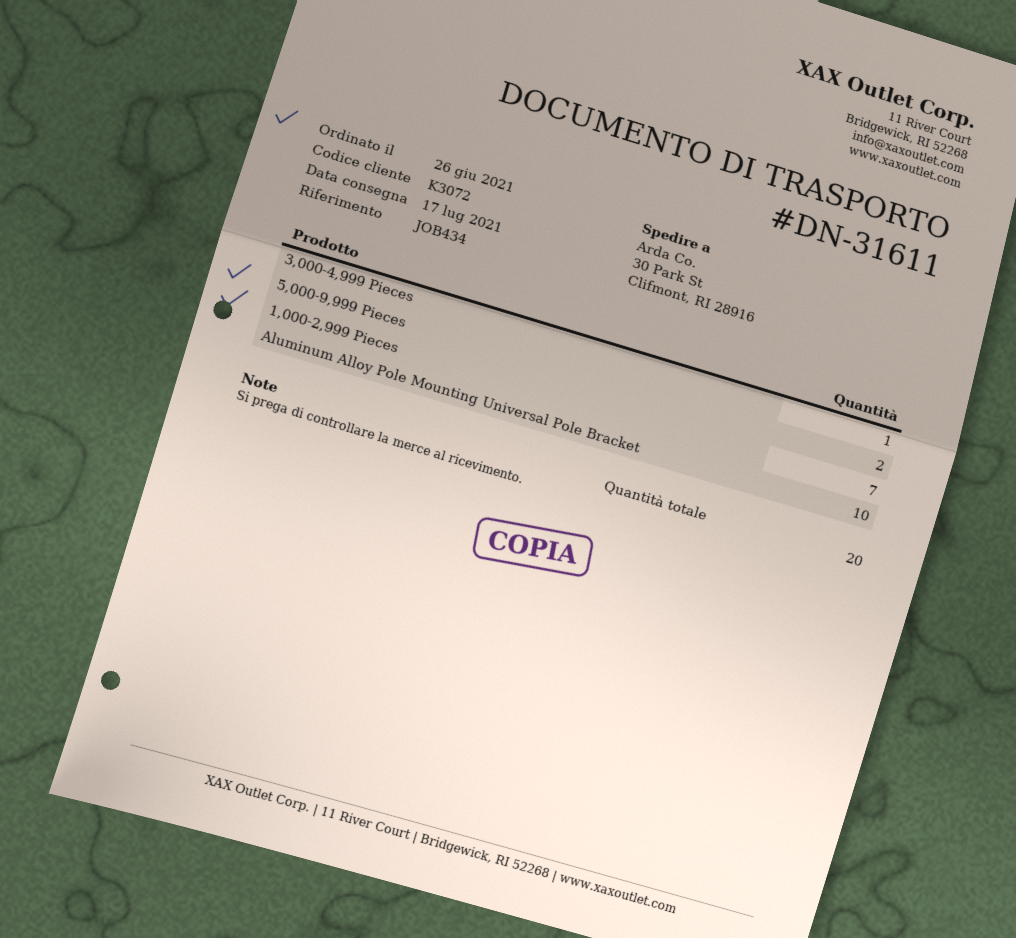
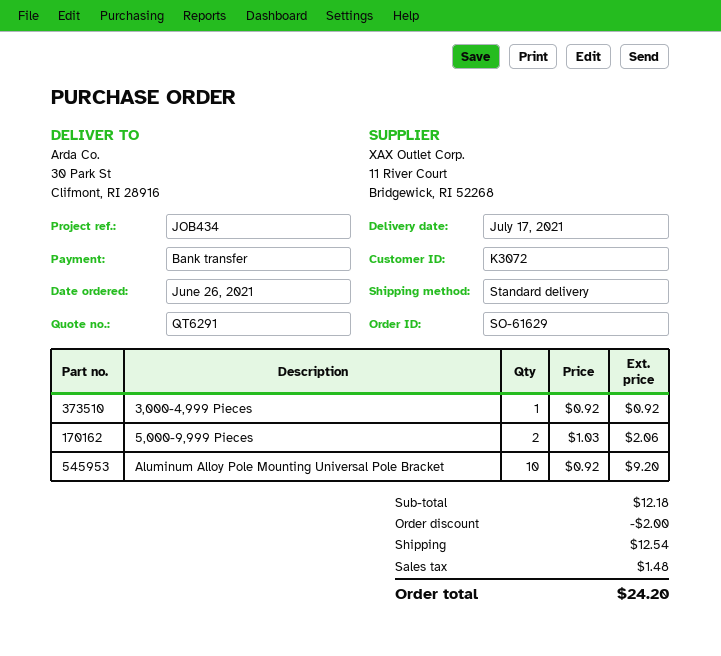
1,000-2,999 Pieces: 7 -> none

